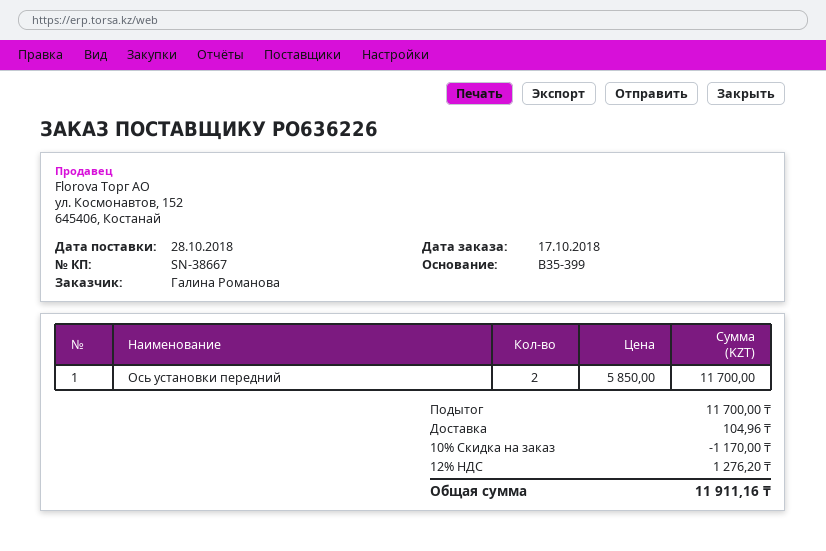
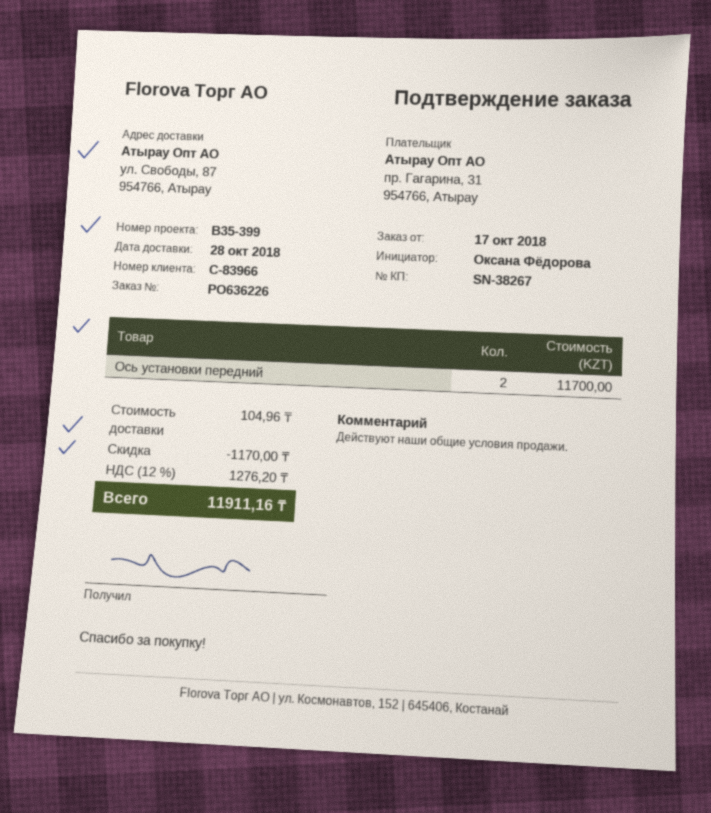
quote number: SN-38667 -> SN-38267
ordered by: Галина Романова -> Оксана Фёдорова

